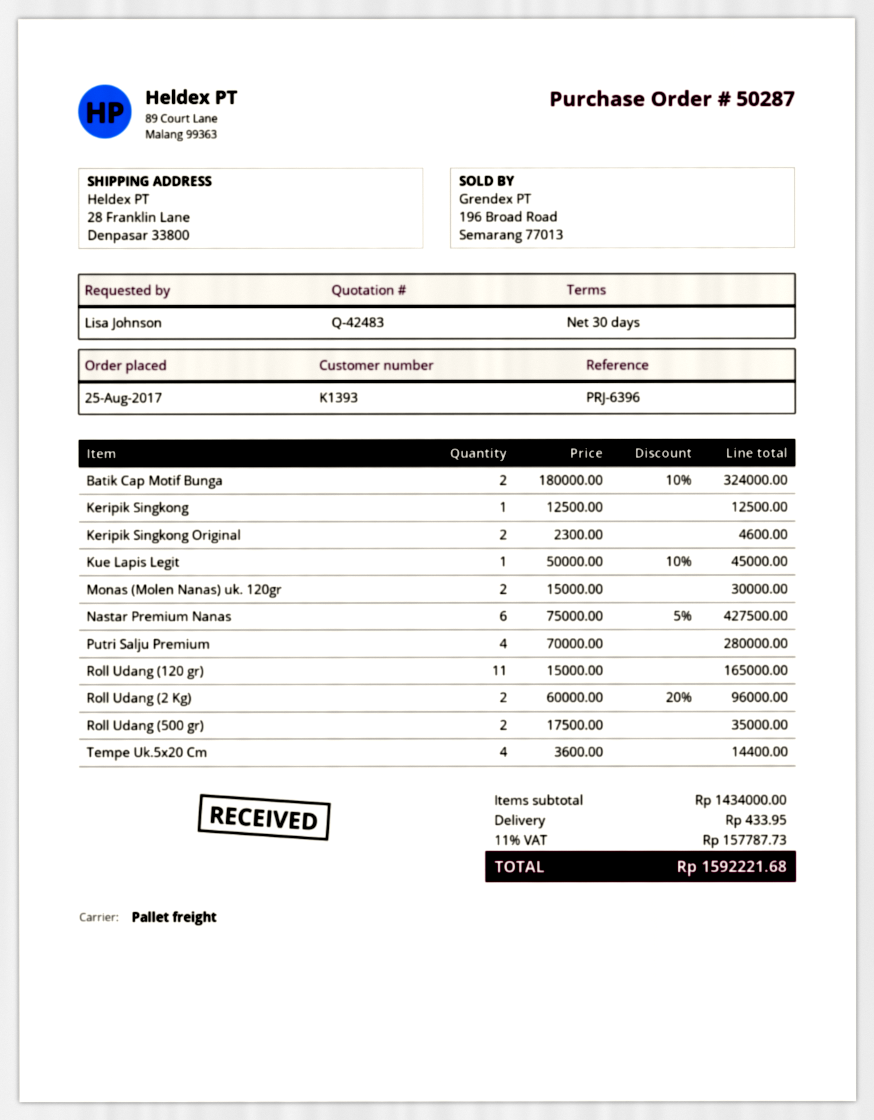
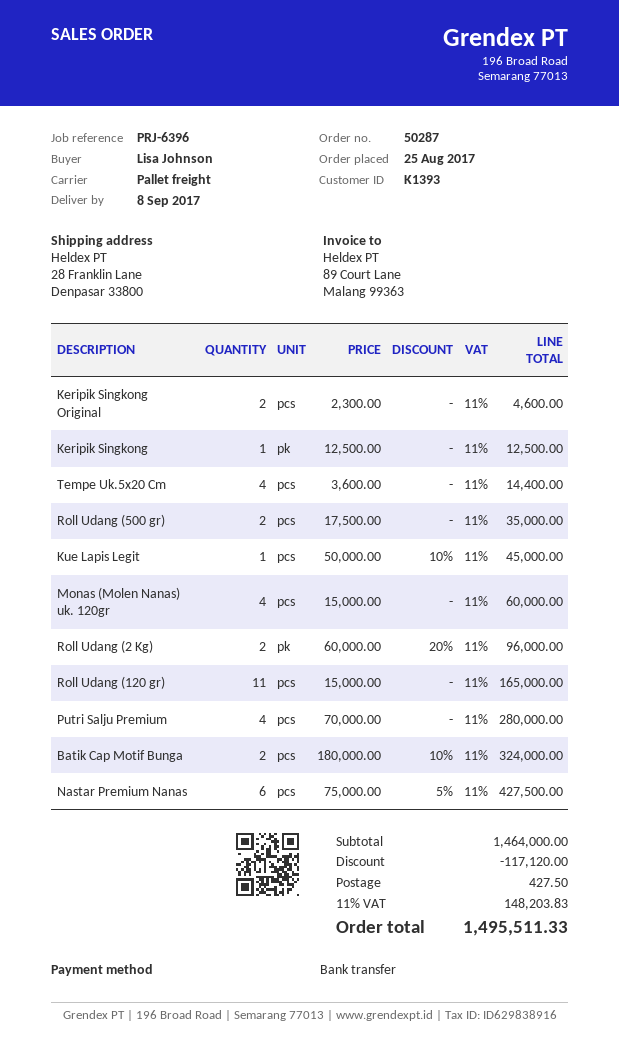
Monas (Molen Nanas) uk. 120gr: 2 x 15000.00 = 30000.00 -> 4 x 15000.00 = 60000.00
subtotal: 1434000.00 -> 1464000.00
discount: none -> 117120.00
shipping: 433.95 -> 427.50
tax: 11% = 157787.73 -> 11% = 148203.83
total: 1592221.68 -> 1495511.33

